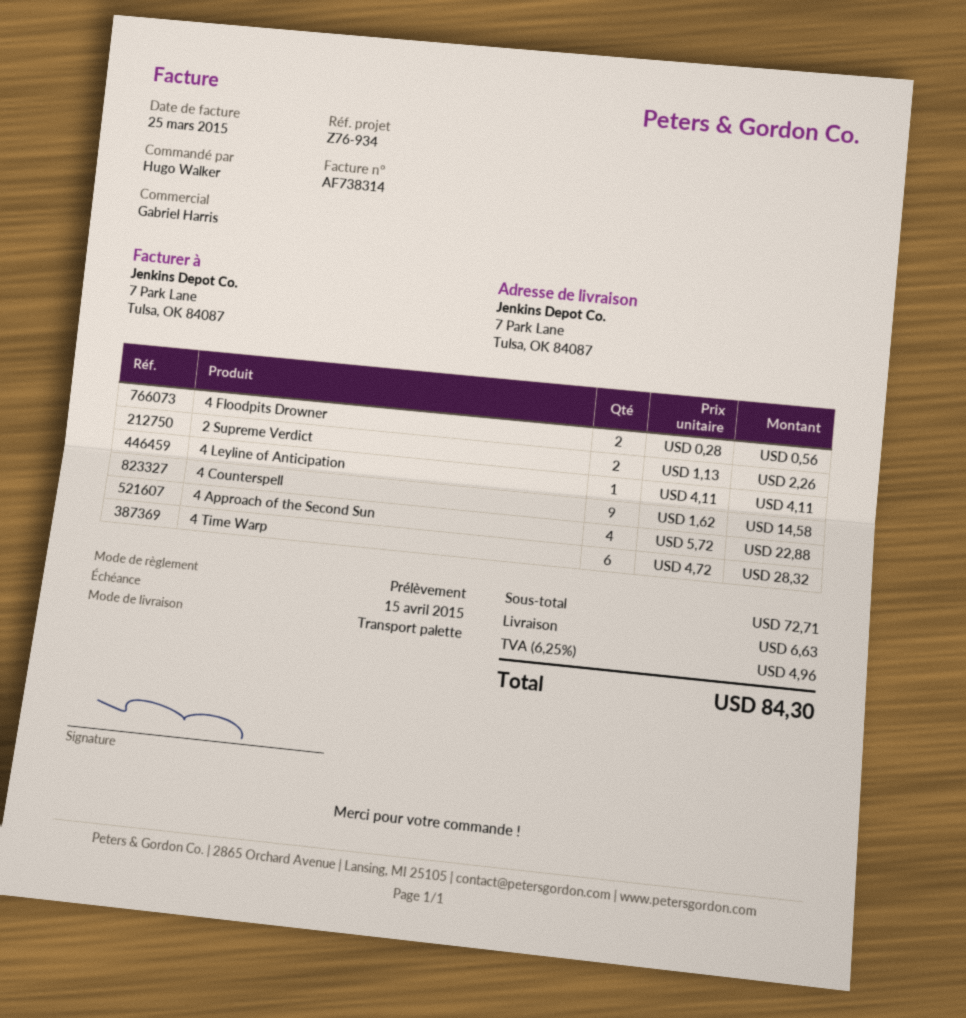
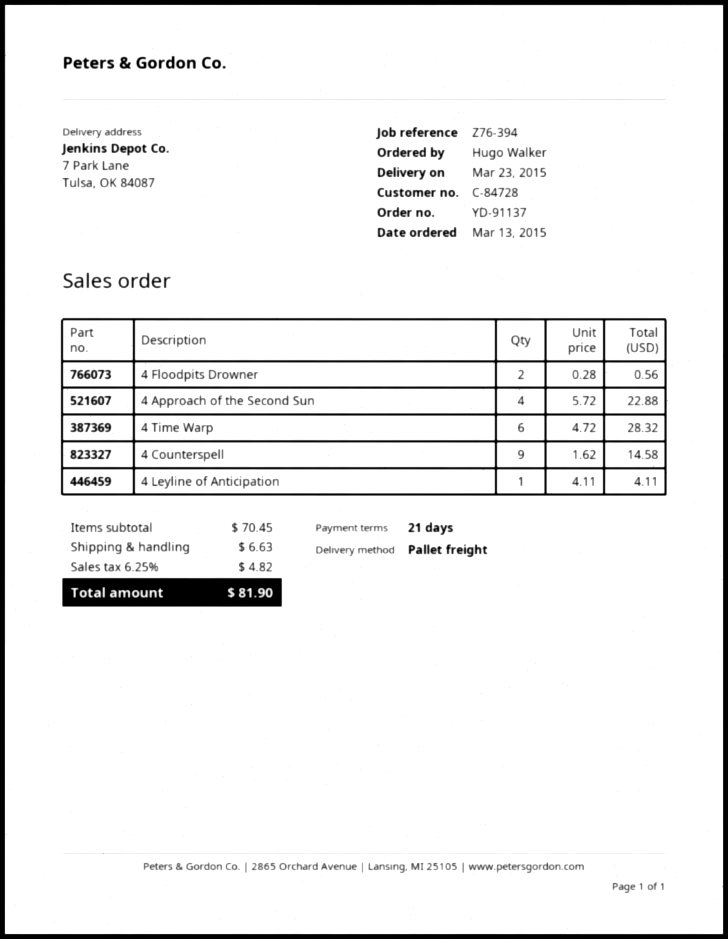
reference: Z76-934 -> Z76-394
2 Supreme Verdict: 2 x 1.13 = 2.26 -> none
subtotal: 72.71 -> 70.45
tax: 6.25% = 4.96 -> 6.25% = 4.82
total: 84.30 -> 81.90

